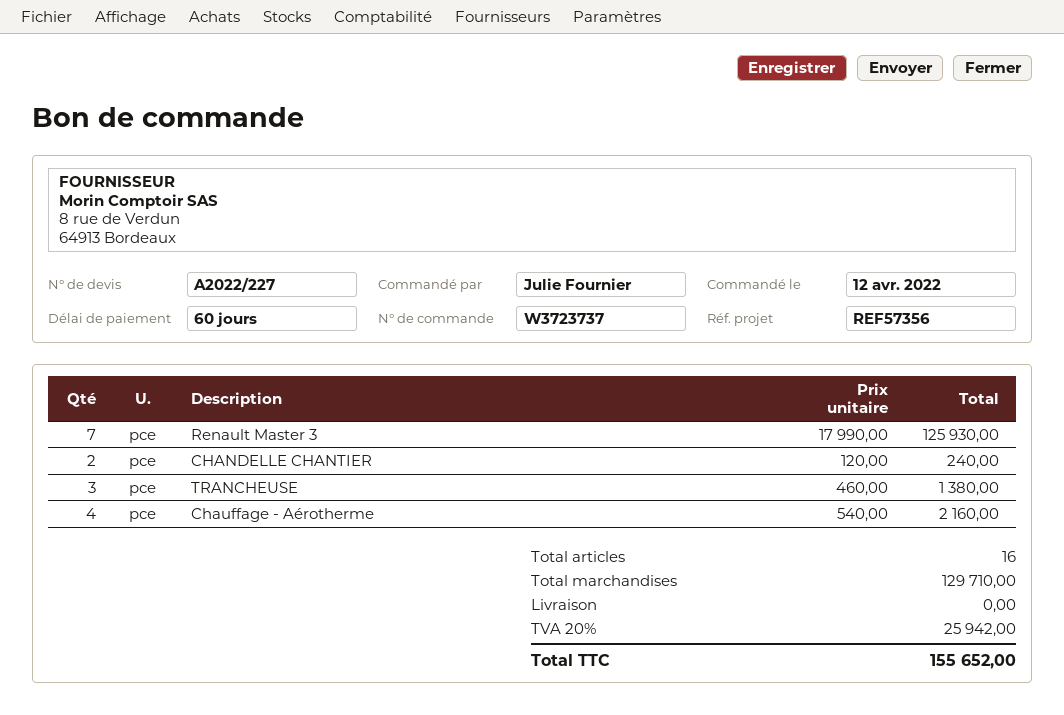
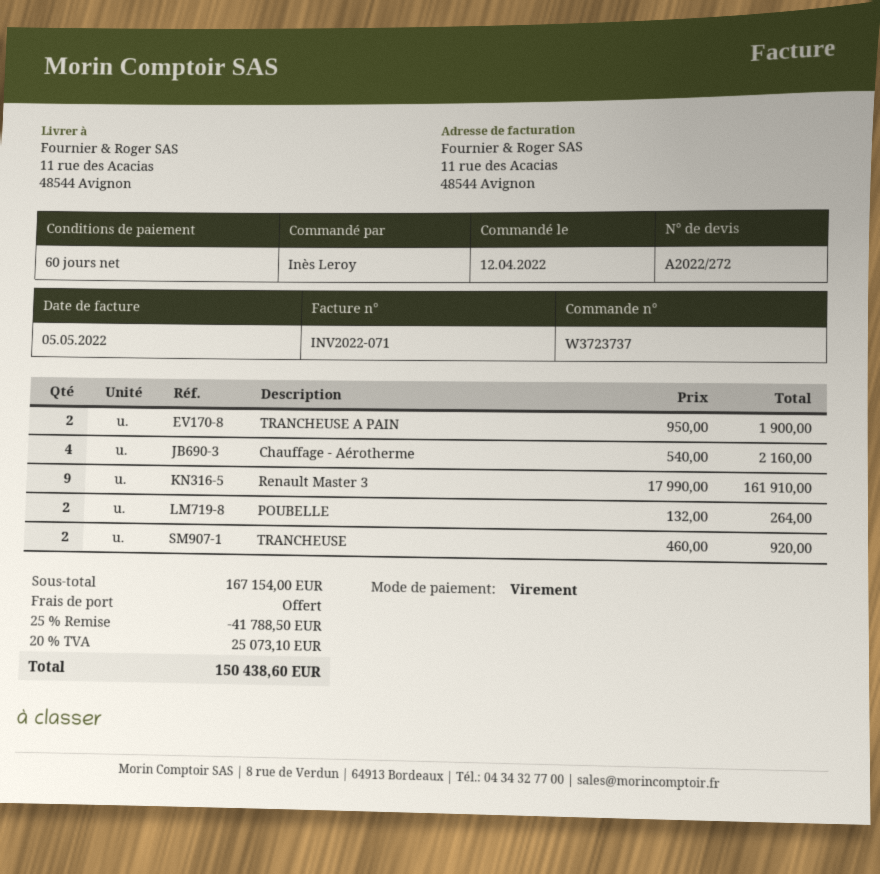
quote number: A2022/227 -> A2022/272
ordered by: Julie Fournier -> Inès Leroy
Renault Master 3: 7 x 17990.00 = 125930.00 -> 9 x 17990.00 = 161910.00
CHANDELLE CHANTIER: 2 x 120.00 = 240.00 -> none
TRANCHEUSE: 3 x 460.00 = 1380.00 -> 2 x 460.00 = 920.00
TRANCHEUSE A PAIN: none -> 2 x 950.00 = 1900.00
POUBELLE: none -> 2 x 132.00 = 264.00
subtotal: 129710.00 -> 167154.00
discount: none -> 25% = 41788.50
tax: 20% = 25942.00 -> 20% = 25073.10
total: 155652.00 -> 150438.60

